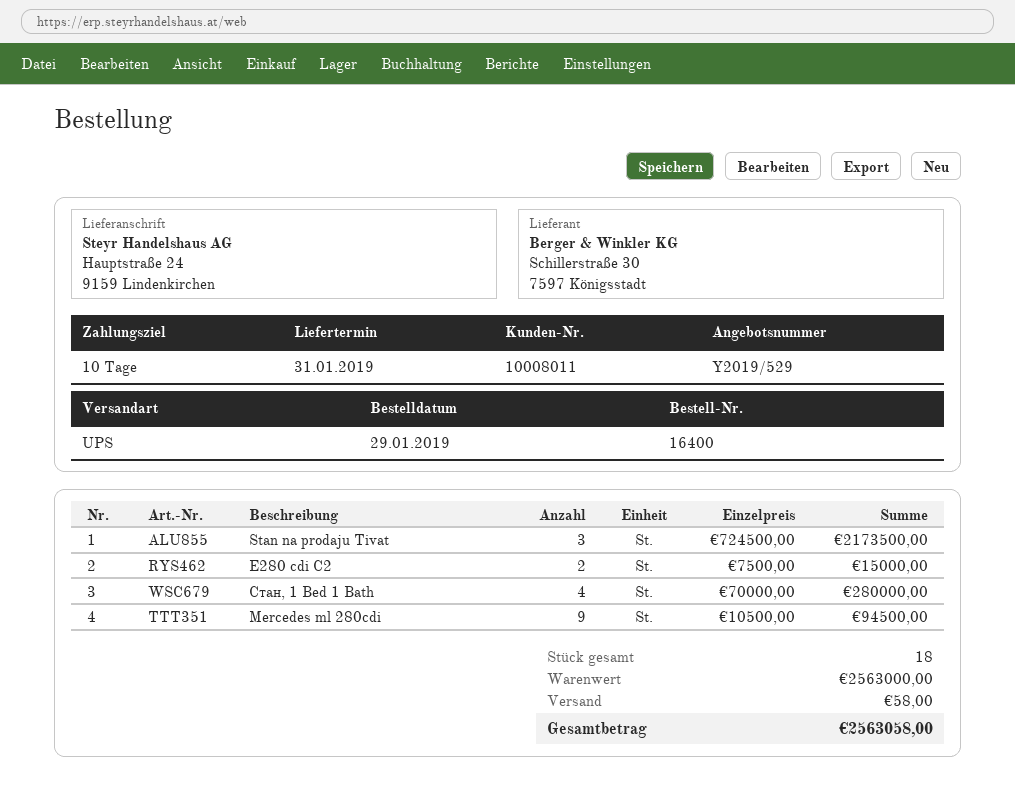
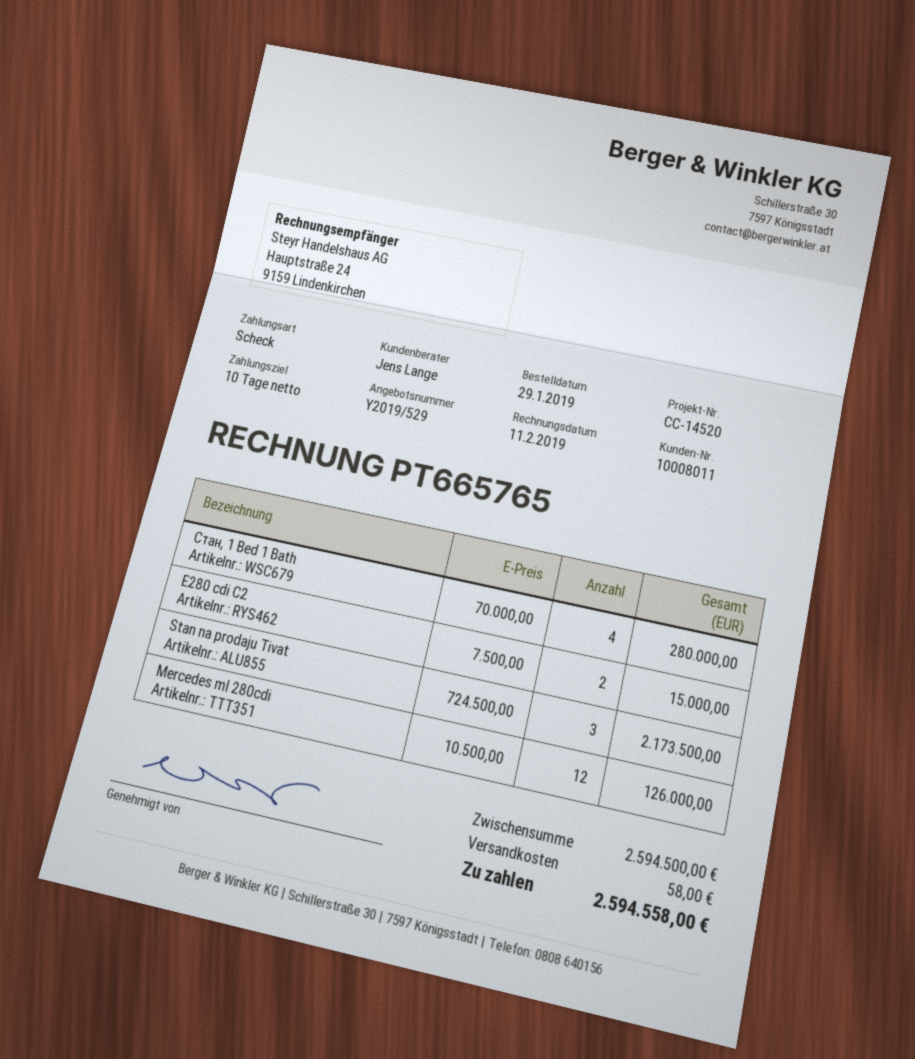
Mercedes ml 280cdi: 9 x 10500.00 = 94500.00 -> 12 x 10500.00 = 126000.00
subtotal: 2563000.00 -> 2594500.00
total: 2563058.00 -> 2594558.00

